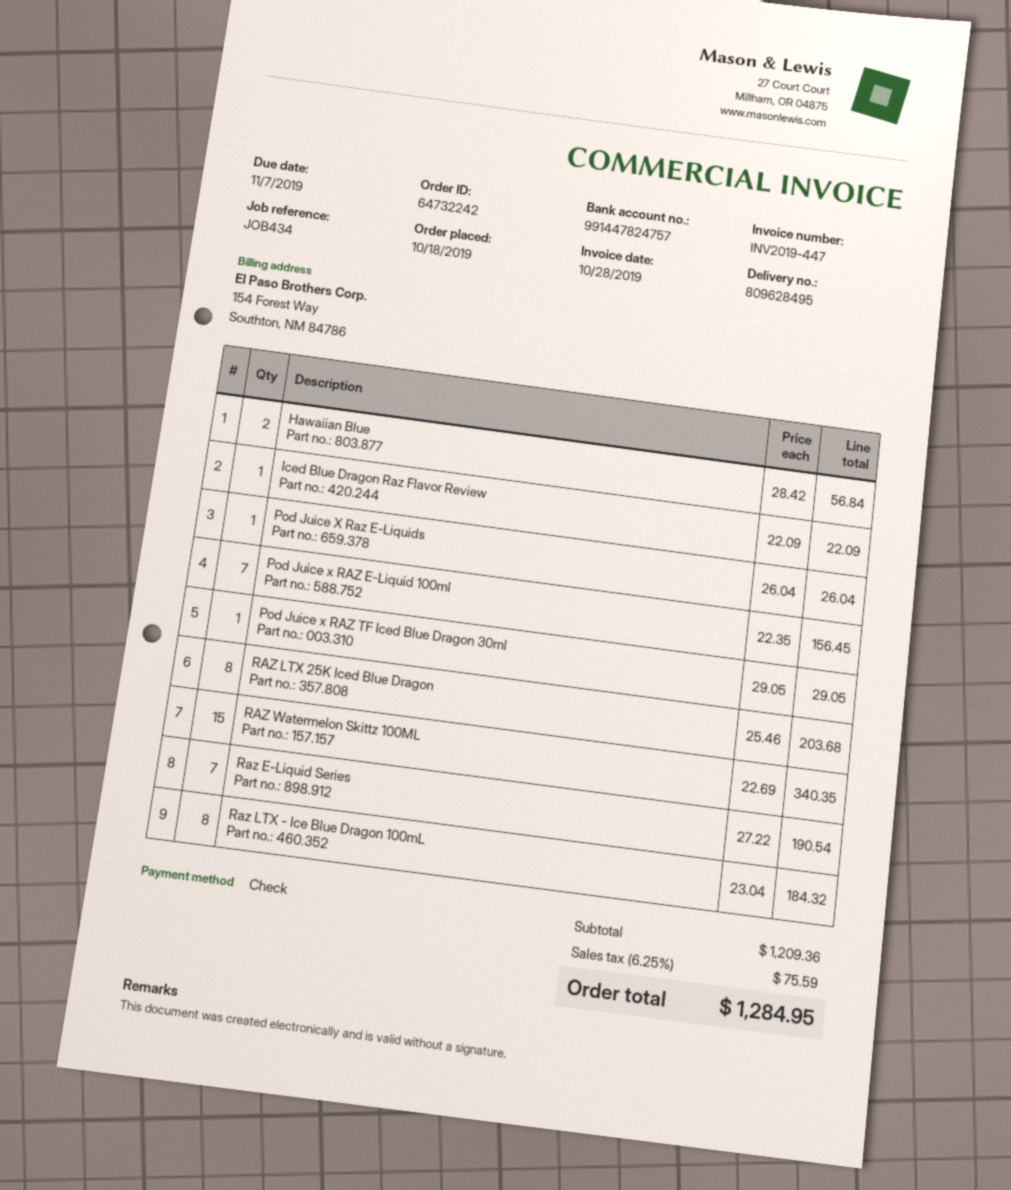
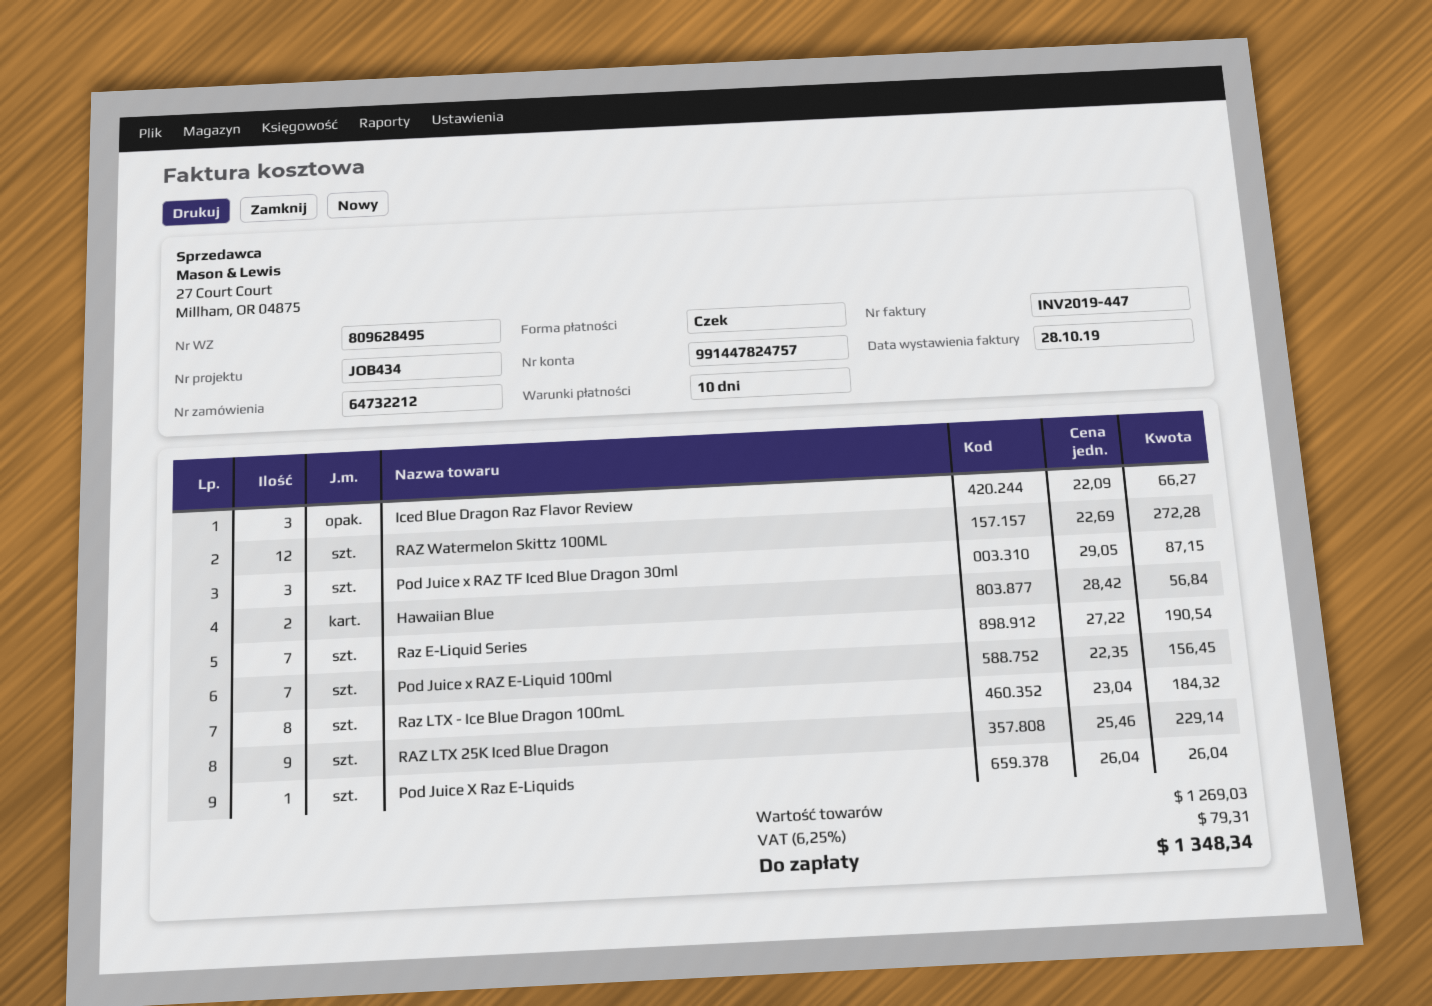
order number: 64732242 -> 64732212
Iced Blue Dragon Raz Flavor Review: 1 x 22.09 = 22.09 -> 3 x 22.09 = 66.27
Pod Juice x RAZ TF Iced Blue Dragon 30ml: 1 x 29.05 = 29.05 -> 3 x 29.05 = 87.15
RAZ LTX 25K Iced Blue Dragon: 8 x 25.46 = 203.68 -> 9 x 25.46 = 229.14
RAZ Watermelon Skittz 100ML: 15 x 22.69 = 340.35 -> 12 x 22.69 = 272.28
subtotal: 1209.36 -> 1269.03
tax: 6.25% = 75.59 -> 6.25% = 79.31
total: 1284.95 -> 1348.34

